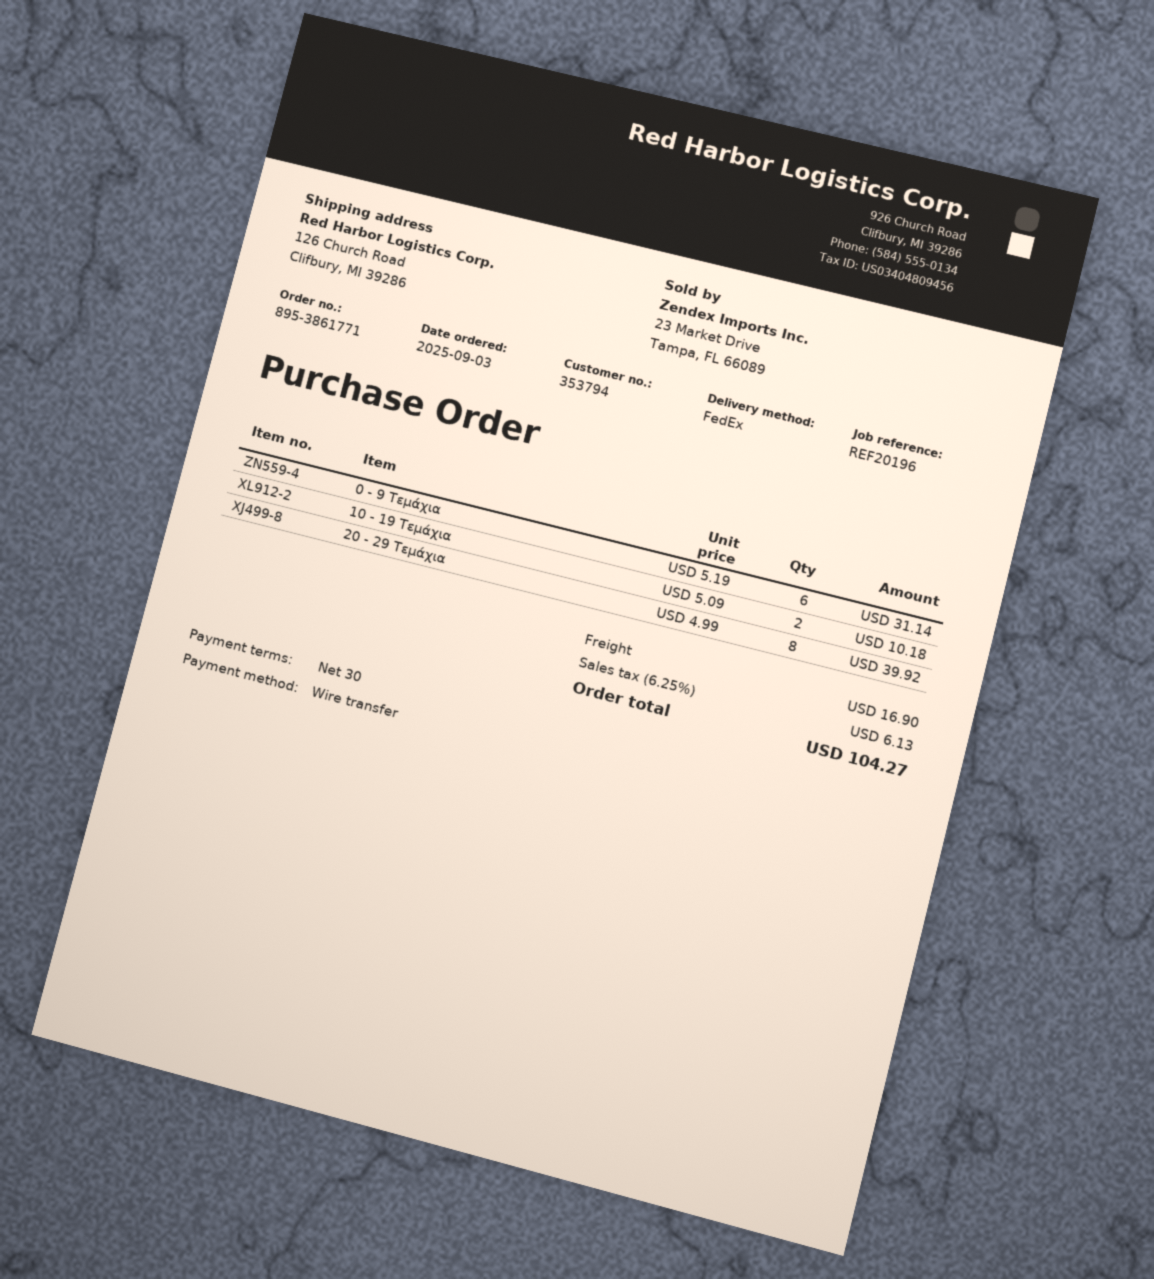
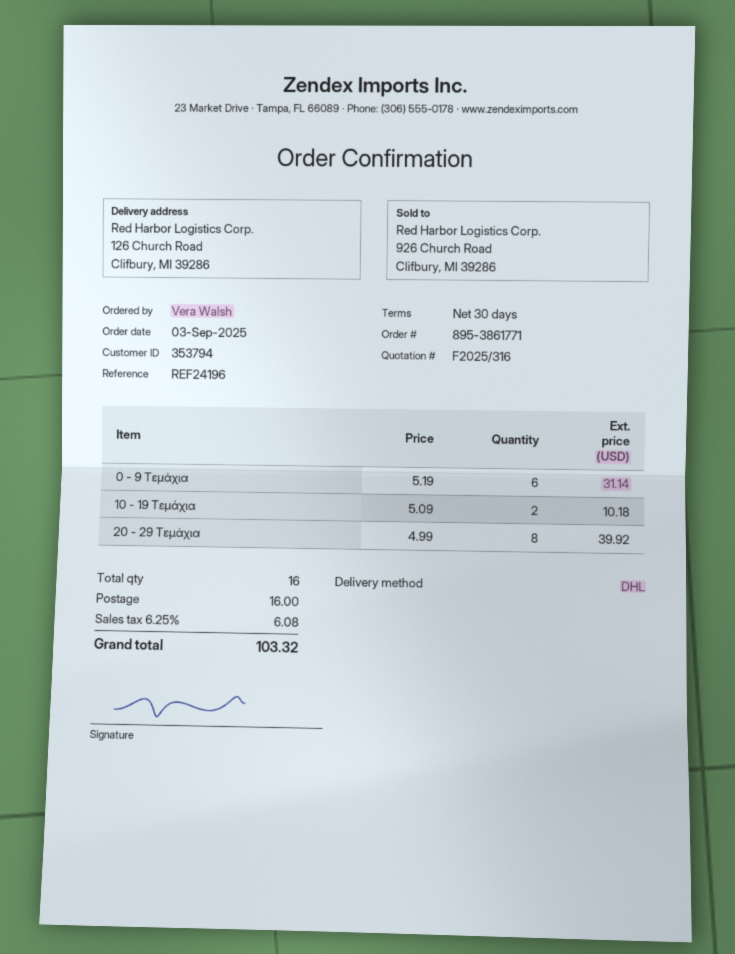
reference: REF20196 -> REF24196
shipping method: FedEx -> DHL
shipping: 16.90 -> 16.00
tax: 6.25% = 6.13 -> 6.25% = 6.08
total: 104.27 -> 103.32

